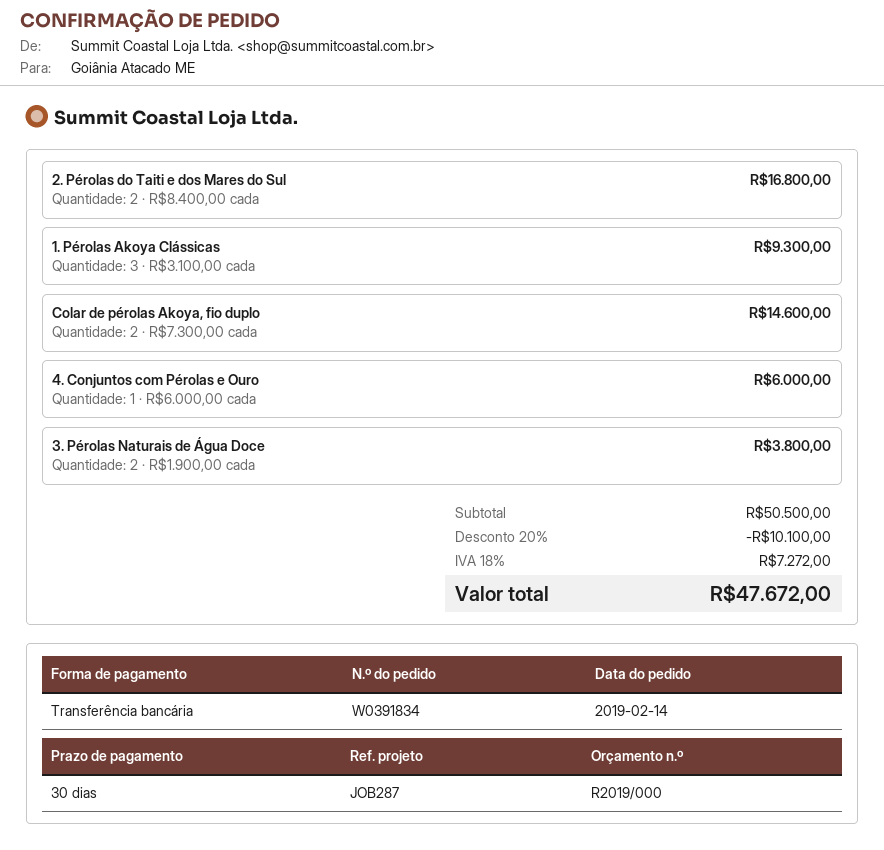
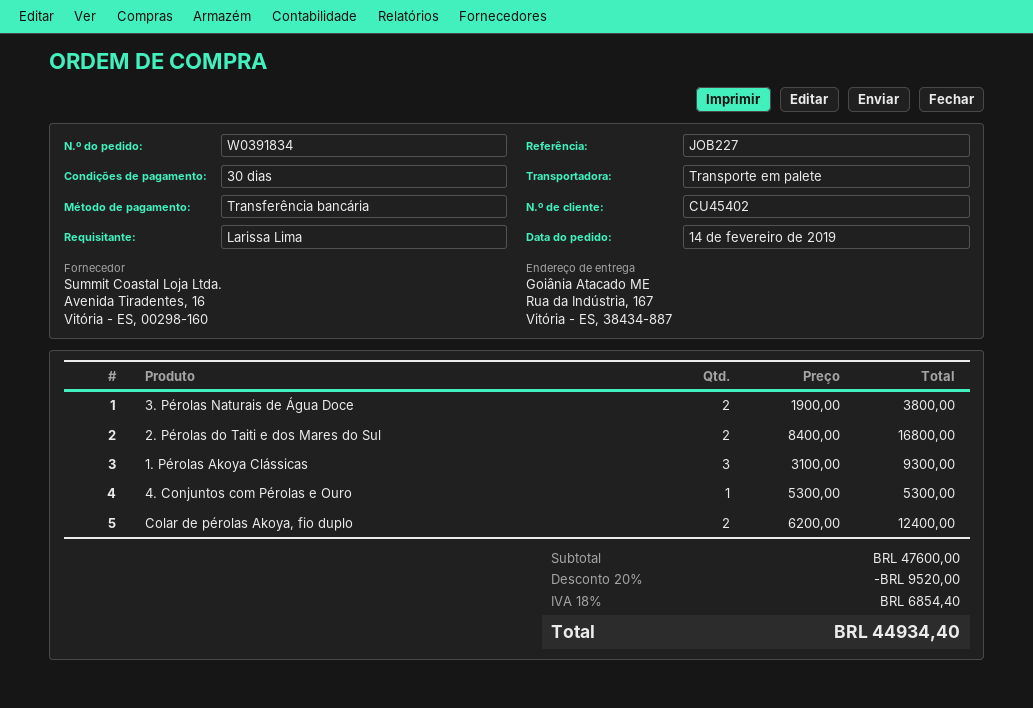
reference: JOB287 -> JOB227
Colar de pérolas Akoya, fio duplo: 2 x 7300.00 = 14600.00 -> 2 x 6200.00 = 12400.00
4. Conjuntos com Pérolas e Ouro: 1 x 6000.00 = 6000.00 -> 1 x 5300.00 = 5300.00
subtotal: 50500.00 -> 47600.00
discount: 20% = 10100.00 -> 20% = 9520.00
tax: 18% = 7272.00 -> 18% = 6854.40
total: 47672.00 -> 44934.40

